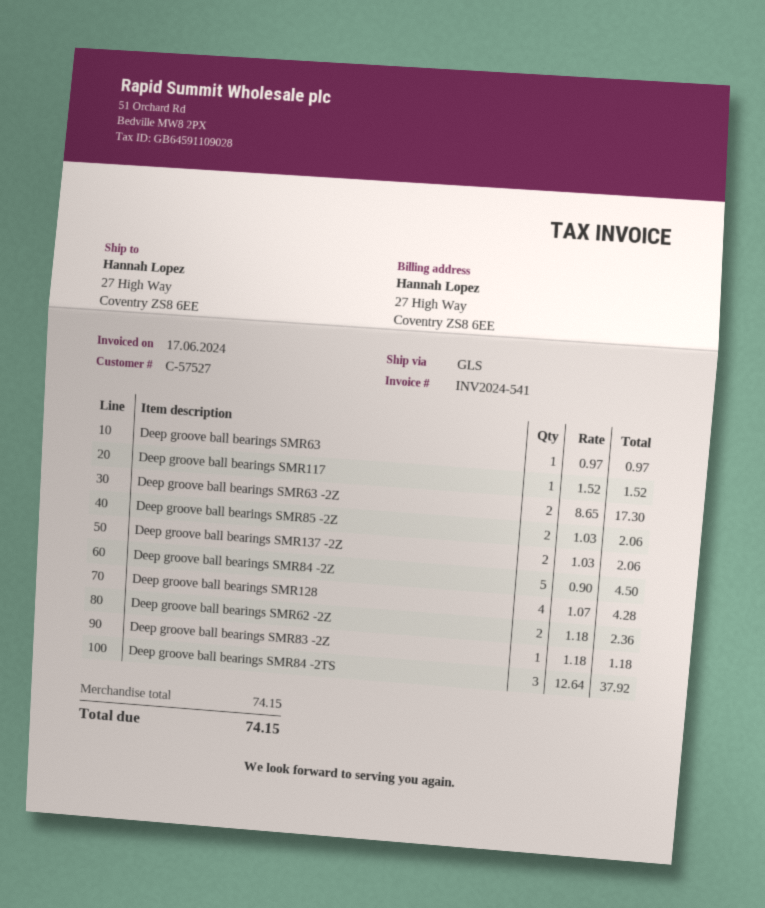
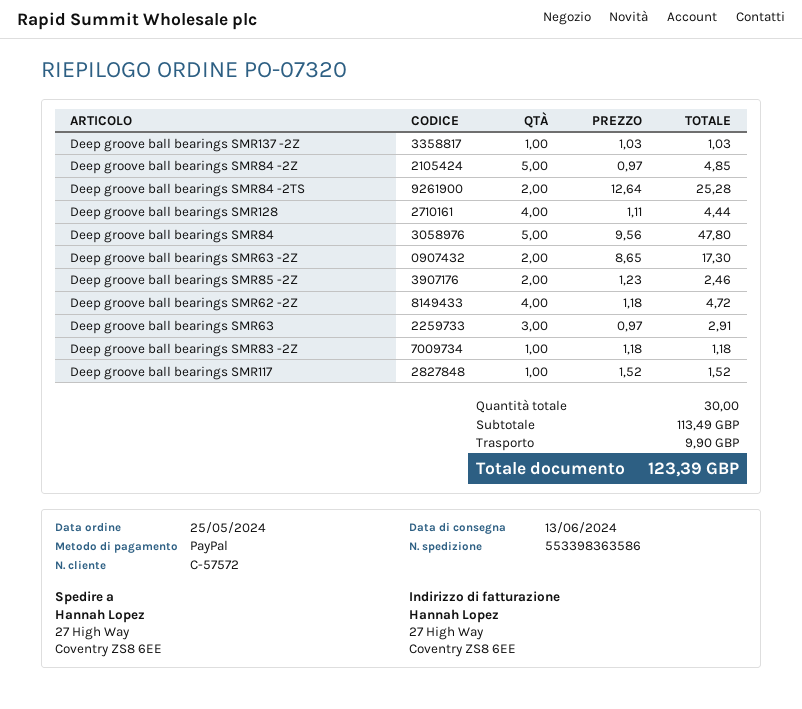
customer number: C-57527 -> C-57572
Deep groove ball bearings SMR63: 1 x 0.97 = 0.97 -> 3 x 0.97 = 2.91
Deep groove ball bearings SMR85 -2Z: 2 x 1.03 = 2.06 -> 2 x 1.23 = 2.46
Deep groove ball bearings SMR137 -2Z: 2 x 1.03 = 2.06 -> 1 x 1.03 = 1.03
Deep groove ball bearings SMR84 -2Z: 5 x 0.90 = 4.50 -> 5 x 0.97 = 4.85
Deep groove ball bearings SMR128: 4 x 1.07 = 4.28 -> 4 x 1.11 = 4.44
Deep groove ball bearings SMR62 -2Z: 2 x 1.18 = 2.36 -> 4 x 1.18 = 4.72
Deep groove ball bearings SMR84 -2TS: 3 x 12.64 = 37.92 -> 2 x 12.64 = 25.28
Deep groove ball bearings SMR84: none -> 5 x 9.56 = 47.80
subtotal: 74.15 -> 113.49
shipping: none -> 9.90
total: 74.15 -> 123.39

